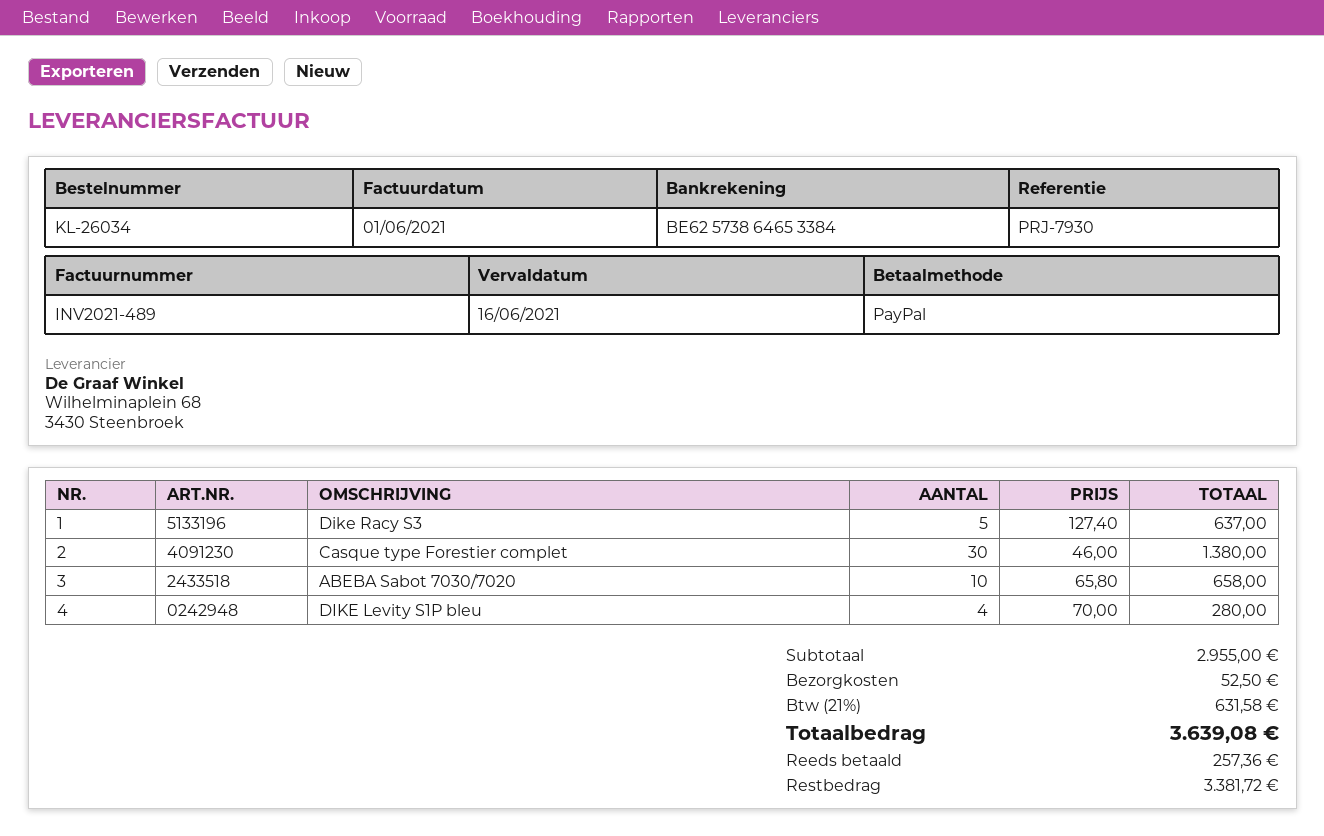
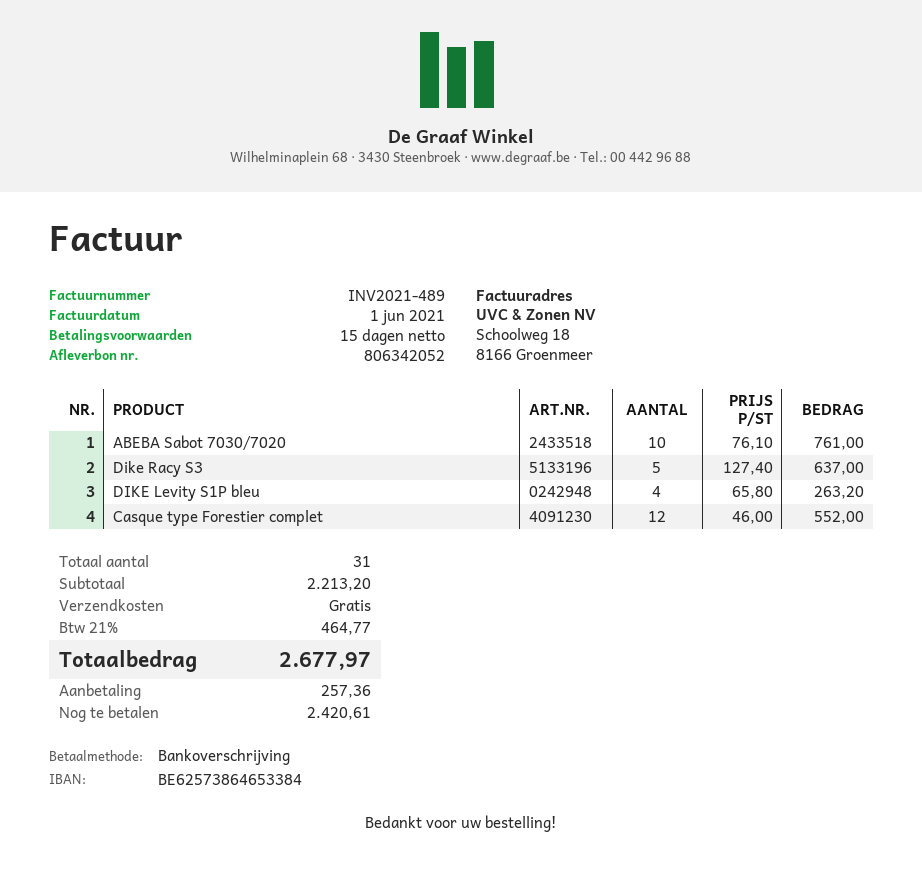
payment method: PayPal -> bank transfer
Casque type Forestier complet: 30 x 46.00 = 1380.00 -> 12 x 46.00 = 552.00
ABEBA Sabot 7030/7020: 10 x 65.80 = 658.00 -> 10 x 76.10 = 761.00
DIKE Levity S1P bleu: 4 x 70.00 = 280.00 -> 4 x 65.80 = 263.20
subtotal: 2955.00 -> 2213.20
shipping: 52.50 -> 0.00
tax: 21% = 631.58 -> 21% = 464.77
total: 3639.08 -> 2677.97
balance: 3381.72 -> 2420.61

